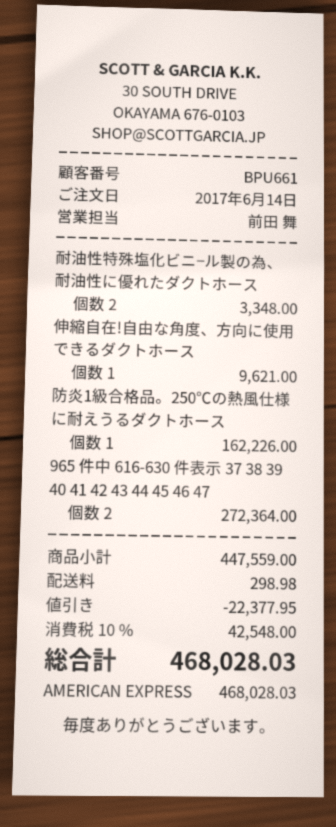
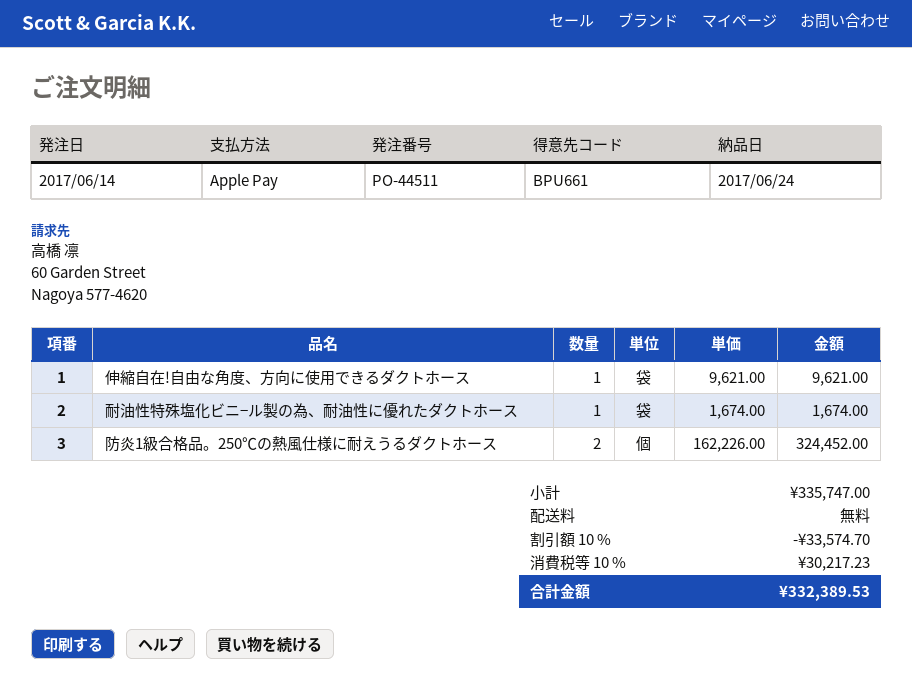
payment method: American Express -> Apple Pay
耐油性特殊塩化ビニ−ル製の為、耐油性に優れたダクトホース: 2 for 3348.00 -> 1 for 1674.00
防炎1級合格品。250℃の熱風仕様に耐えうるダクトホース: 1 for 162226.00 -> 2 for 324452.00
965 件中 616-630 件表示 37 38 39 40 41 42 43 44 45 46 47: 2 for 272364.00 -> none
subtotal: 447559.00 -> 335747.00
discount: 22377.95 -> 33574.70
shipping: 298.98 -> 0.00
tax: 10% = 42548.00 -> 10% = 30217.23
total: 468028.03 -> 332389.53

